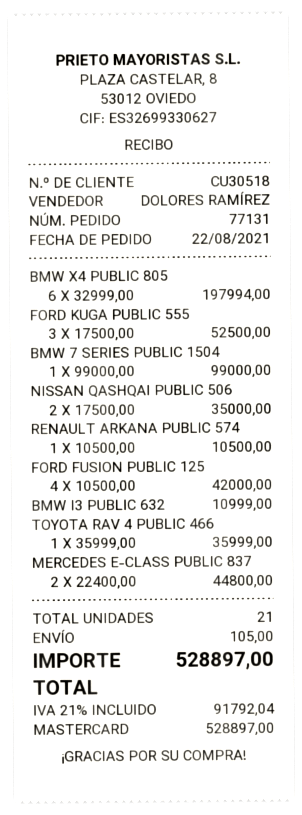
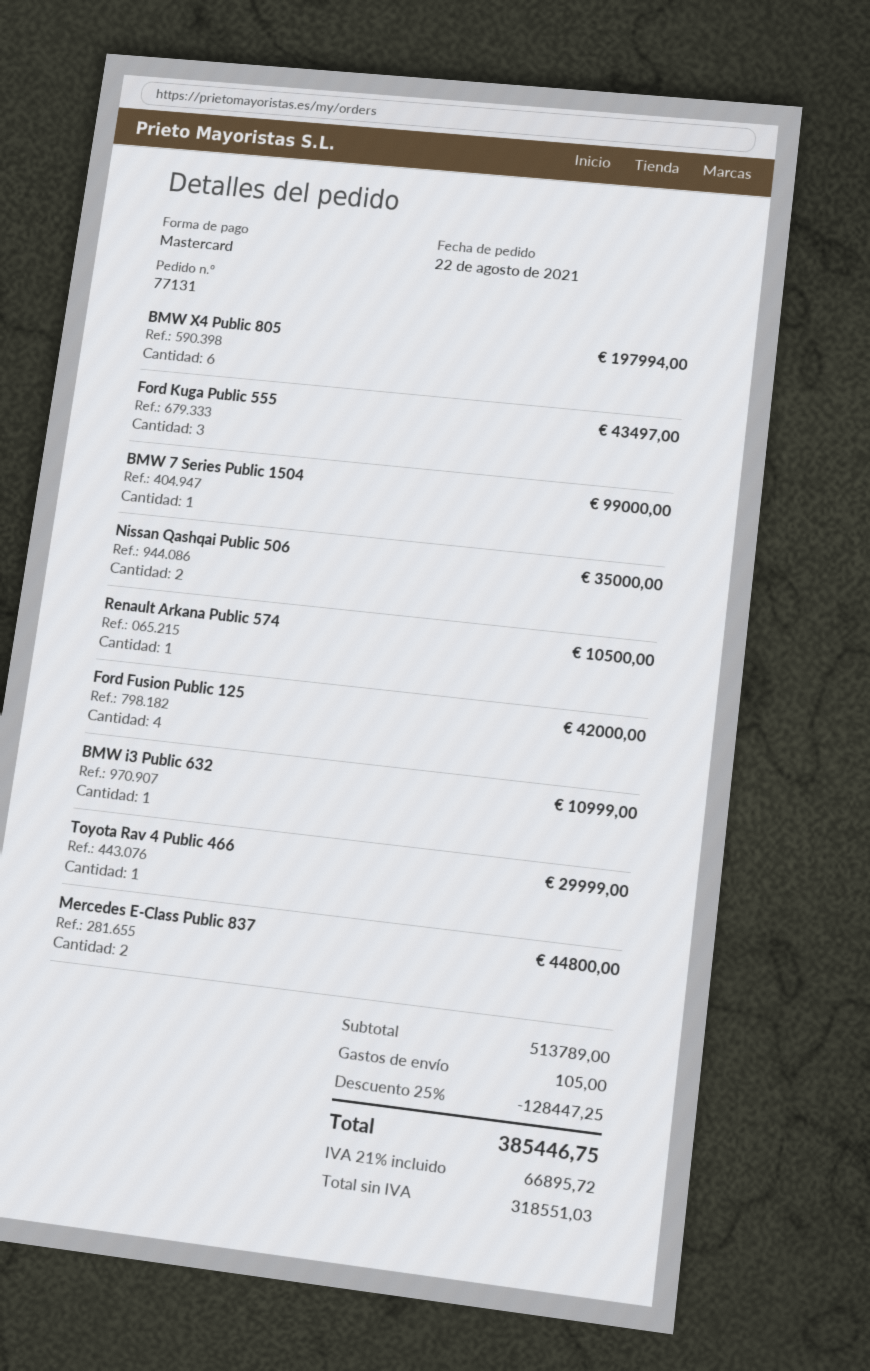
FORD KUGA PUBLIC 555: 3 for 52500.00 -> 3 for 43497.00
TOYOTA RAV 4 PUBLIC 466: 1 for 35999.00 -> 1 for 29999.00
discount: none -> 25% = 128447.25
tax: 21% = 91792.04 -> 21% = 66895.72
total: 528897.00 -> 385446.75

